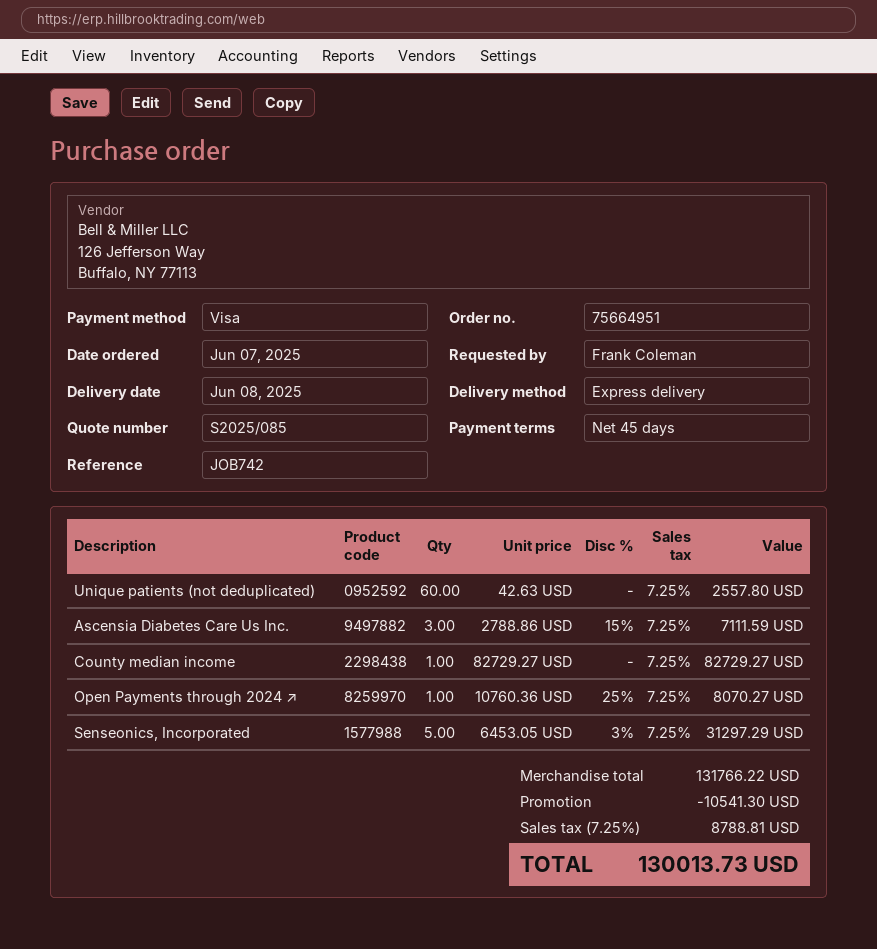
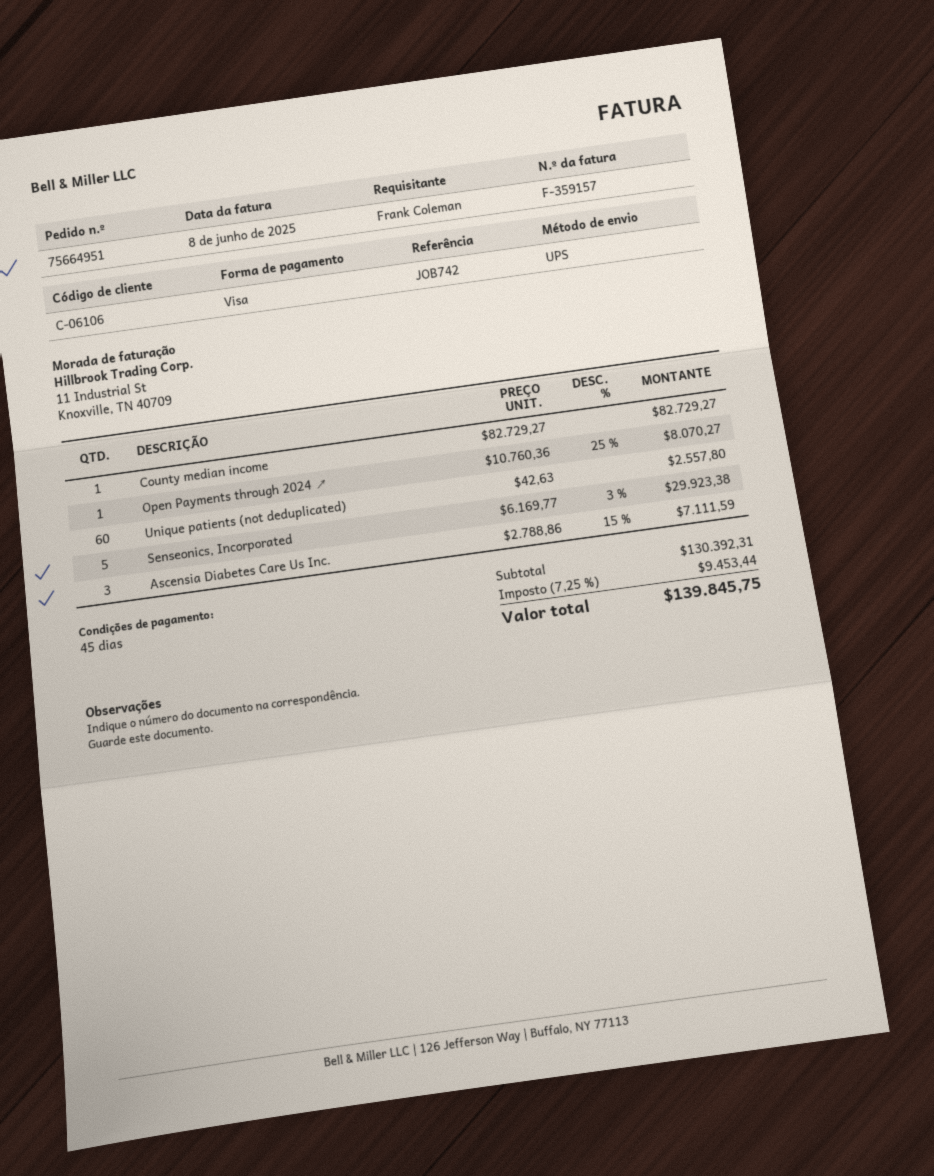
shipping method: express -> UPS
Senseonics, Incorporated: 5 x 6453.05 - 3% = 31297.29 -> 5 x 6169.77 - 3% = 29923.38
subtotal: 131766.22 -> 130392.31
discount: 10541.30 -> none
tax: 7.25% = 8788.81 -> 7.25% = 9453.44
total: 130013.73 -> 139845.75

